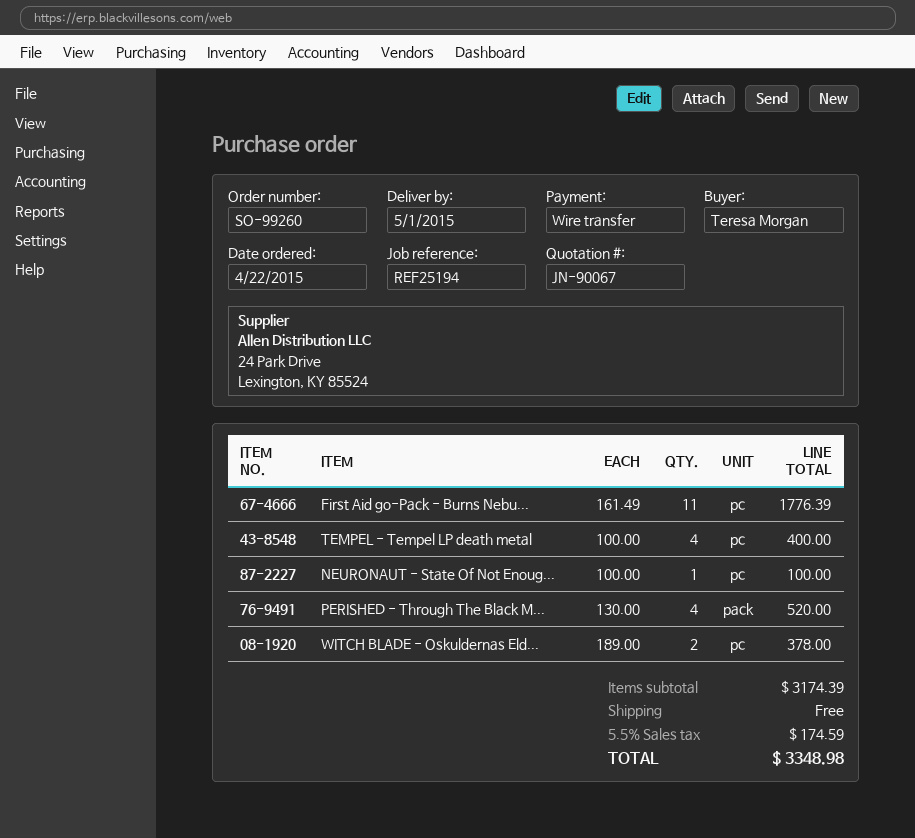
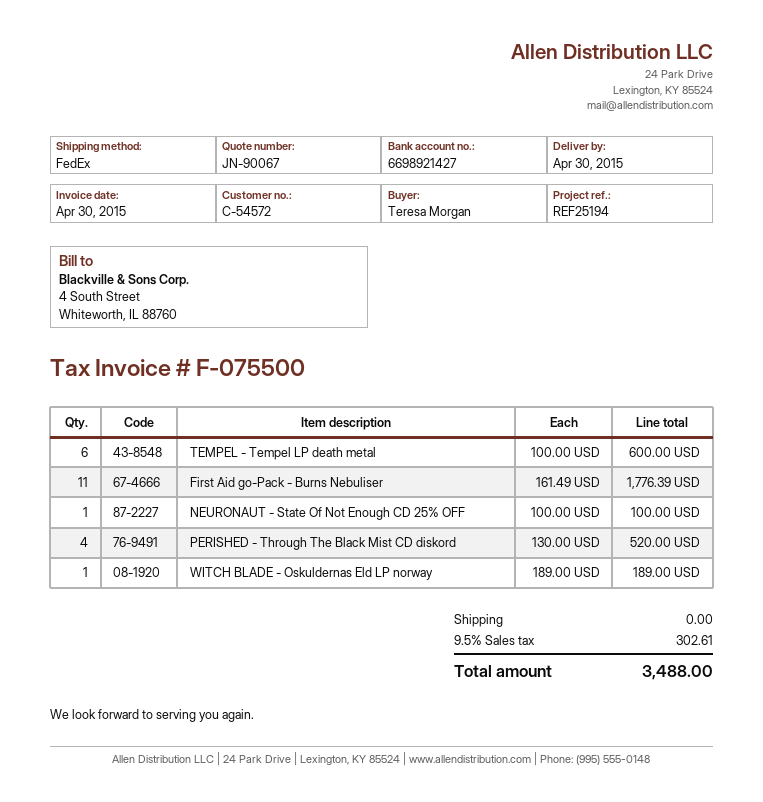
delivery date: 2015-05-01 -> 2015-04-30
TEMPEL - Tempel LP death metal: 4 x 100.00 = 400.00 -> 6 x 100.00 = 600.00
WITCH BLADE - Oskuldernas Eld...: 2 x 189.00 = 378.00 -> 1 x 189.00 = 189.00
tax: 5.5% = 174.59 -> 9.5% = 302.61
total: 3348.98 -> 3488.00

